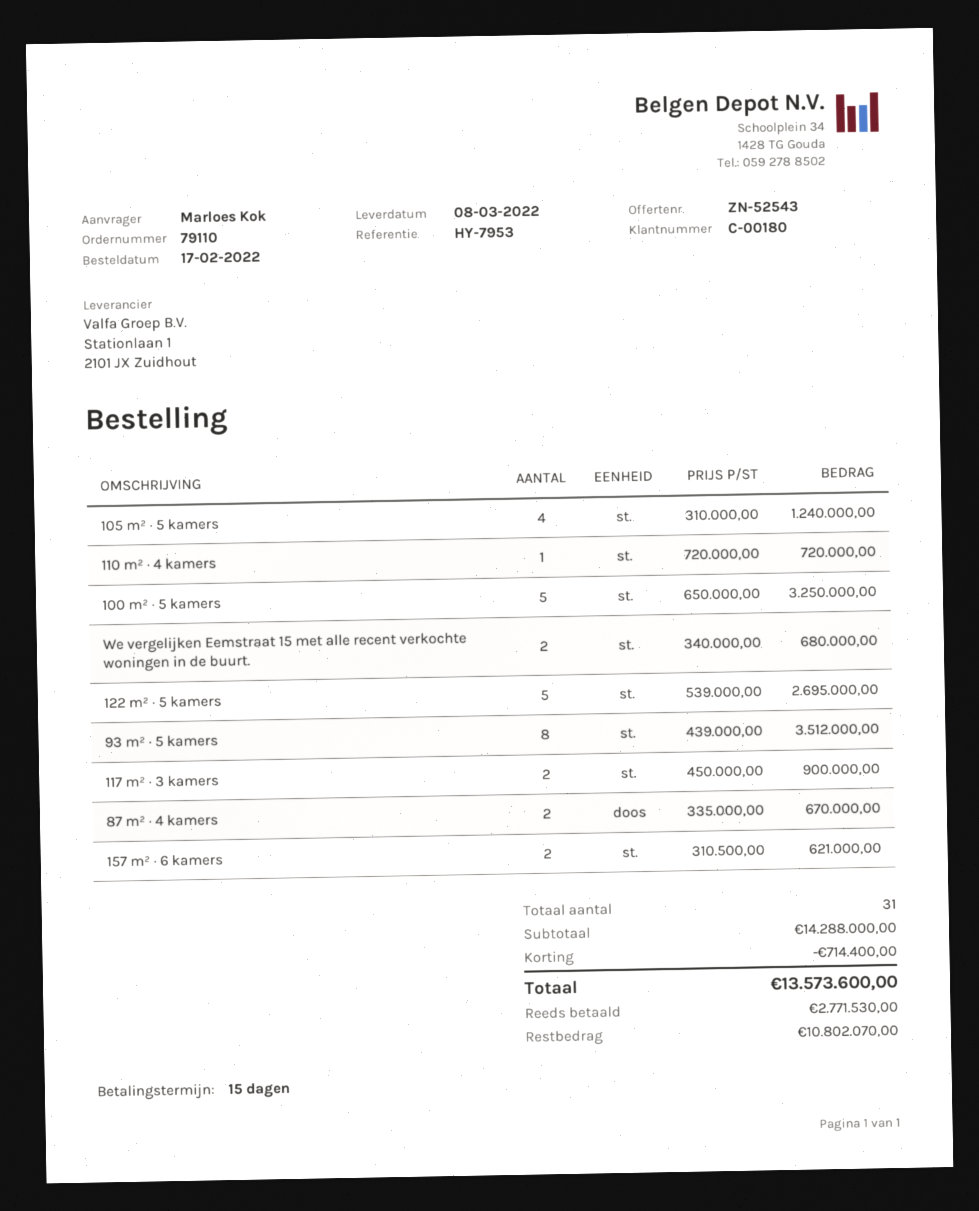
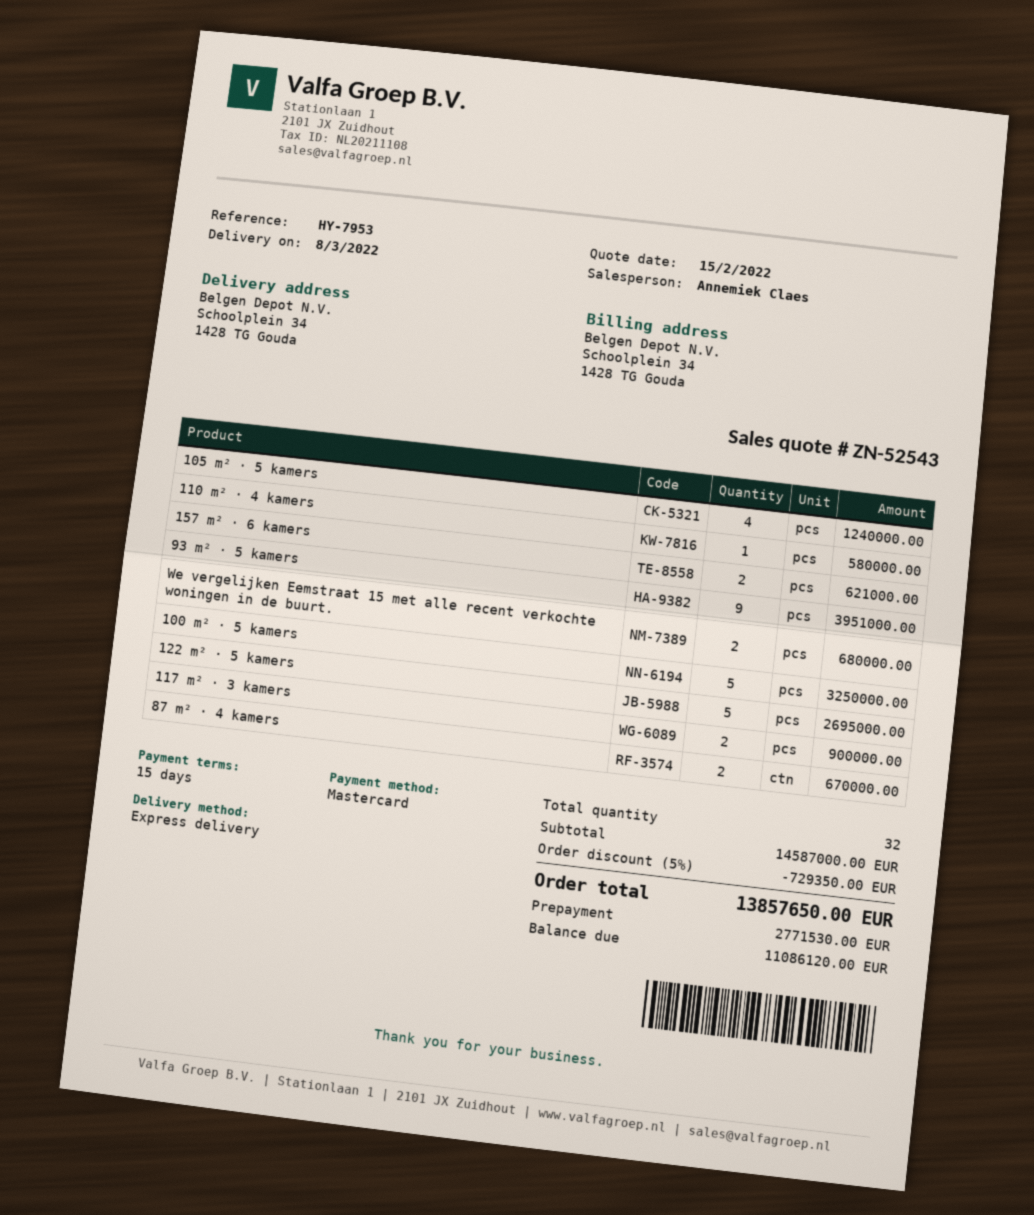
110 m² · 4 kamers: 1 for 720000.00 -> 1 for 580000.00
93 m² · 5 kamers: 8 for 3512000.00 -> 9 for 3951000.00
total quantity: 31 -> 32
subtotal: 14288000.00 -> 14587000.00
discount: 714400.00 -> 729350.00
total: 13573600.00 -> 13857650.00
balance: 10802070.00 -> 11086120.00

